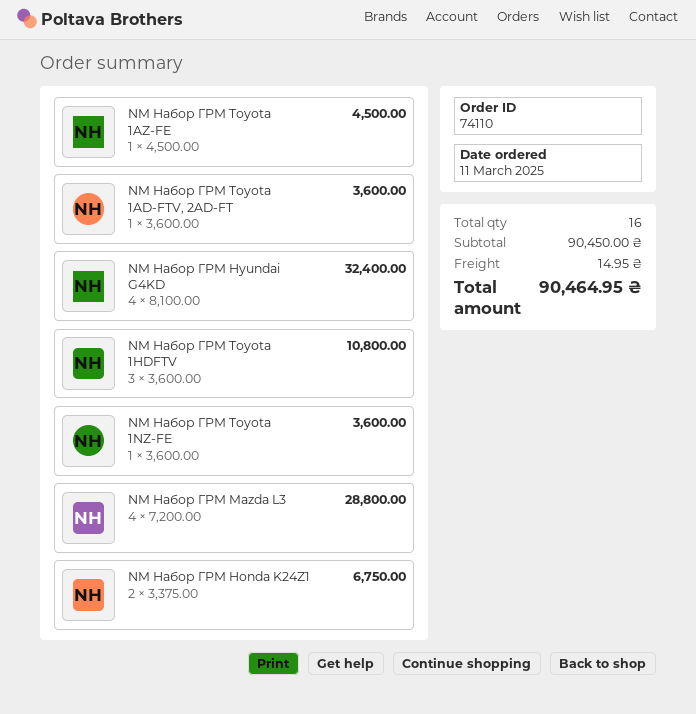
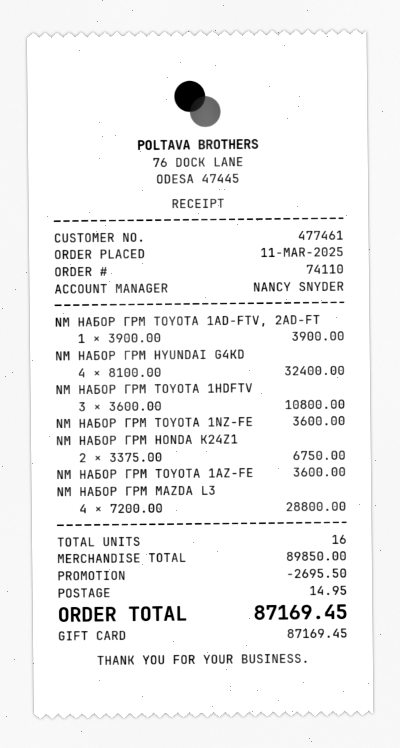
NM Набор ГРМ Toyota 1AZ-FE: 1 x 4500.00 = 4500.00 -> 1 x 3600.00 = 3600.00
NM Набор ГРМ Toyota 1AD-FTV, 2AD-FT: 1 x 3600.00 = 3600.00 -> 1 x 3900.00 = 3900.00
subtotal: 90450.00 -> 89850.00
discount: none -> 2695.50
total: 90464.95 -> 87169.45

